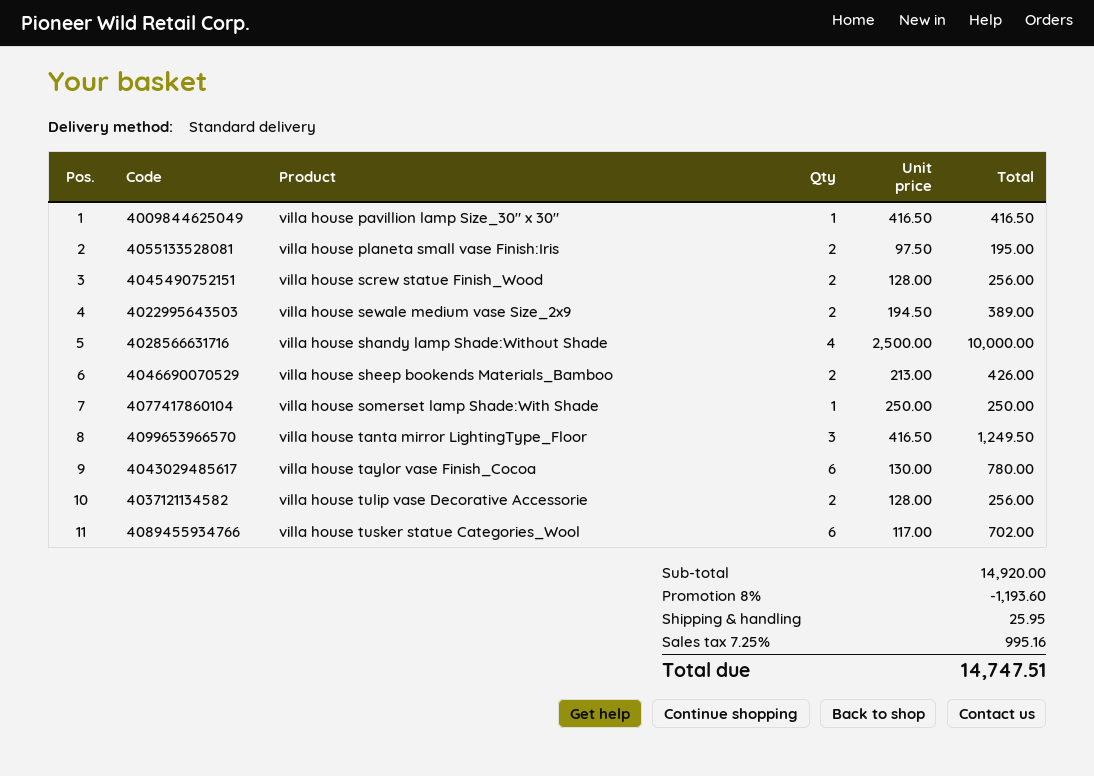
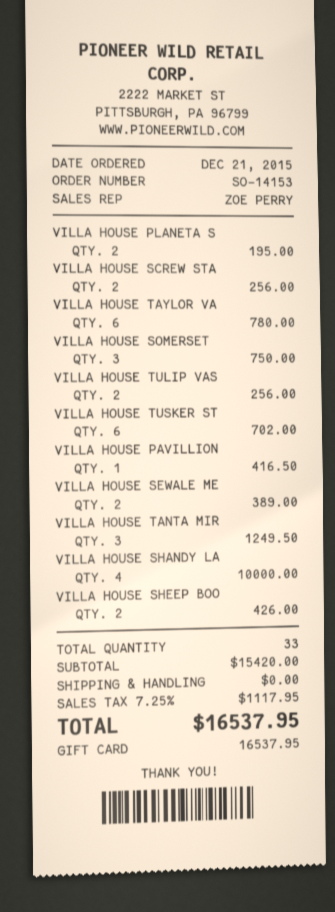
villa house somerset lamp Shade:With Shade: 1 for 250.00 -> 3 for 750.00
subtotal: 14920.00 -> 15420.00
discount: 8% = 1193.60 -> none
shipping: 25.95 -> 0.00
tax: 7.25% = 995.16 -> 7.25% = 1117.95
total: 14747.51 -> 16537.95

